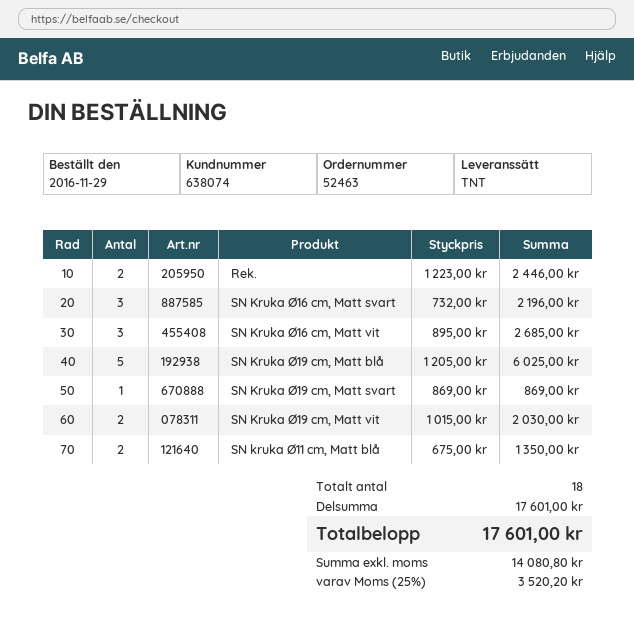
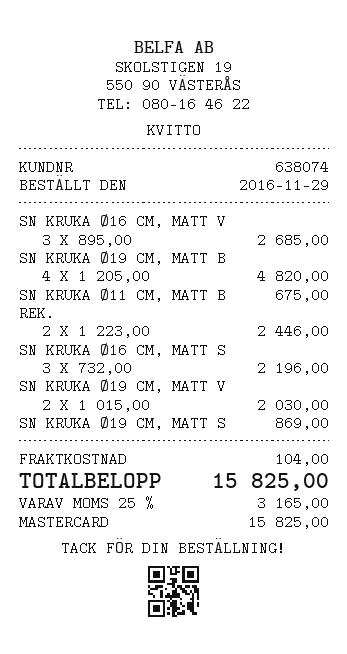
SN Kruka Ø19 cm, Matt blå: 5 x 1205.00 = 6025.00 -> 4 x 1205.00 = 4820.00
SN kruka Ø11 cm, Matt blå: 2 x 675.00 = 1350.00 -> 1 x 675.00 = 675.00
shipping: none -> 104.00
tax: 25% = 3520.20 -> 25% = 3165.00
total: 17601.00 -> 15825.00

